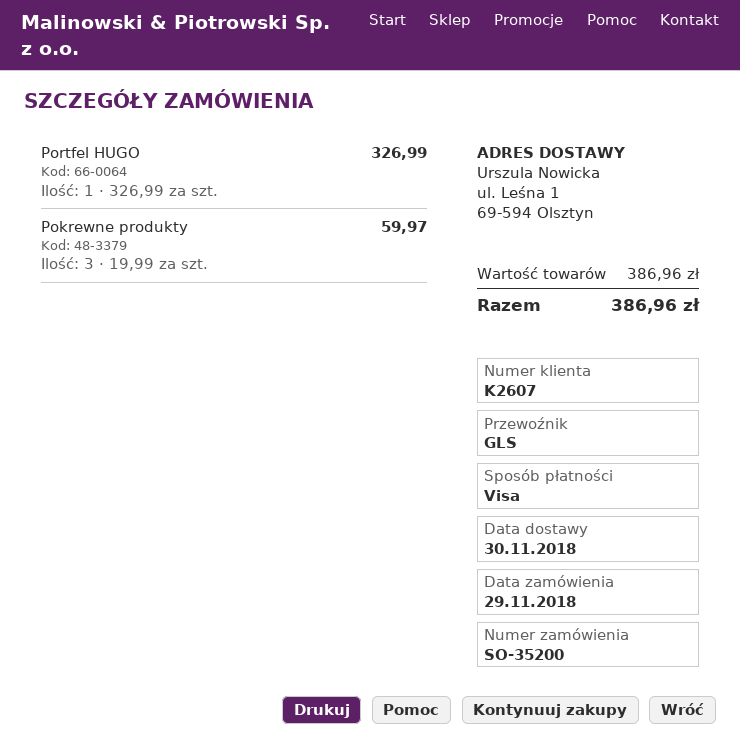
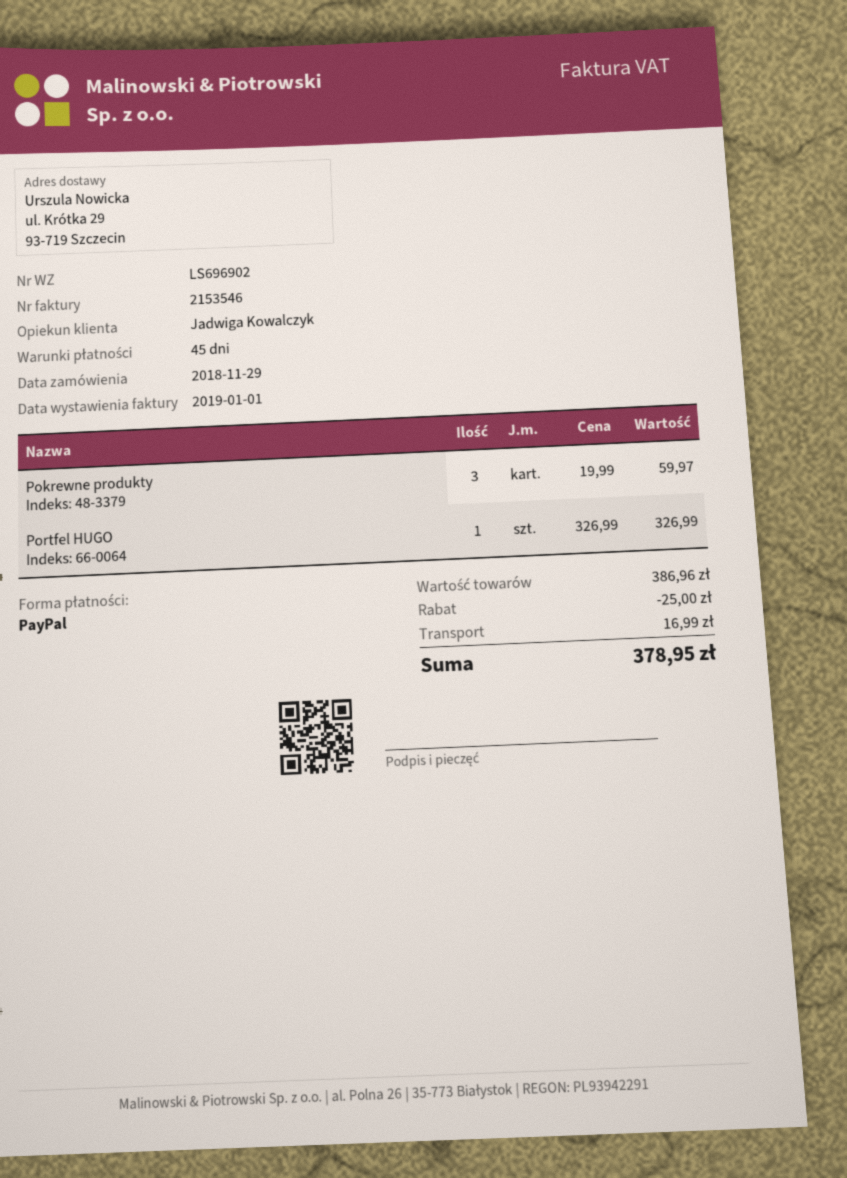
payment method: Visa -> PayPal
ship to: ul. Leśna 1, 69-594 Olsztyn -> ul. Krótka 29, 93-719 Szczecin
discount: none -> 25.00
shipping: none -> 16.99
total: 386.96 -> 378.95

